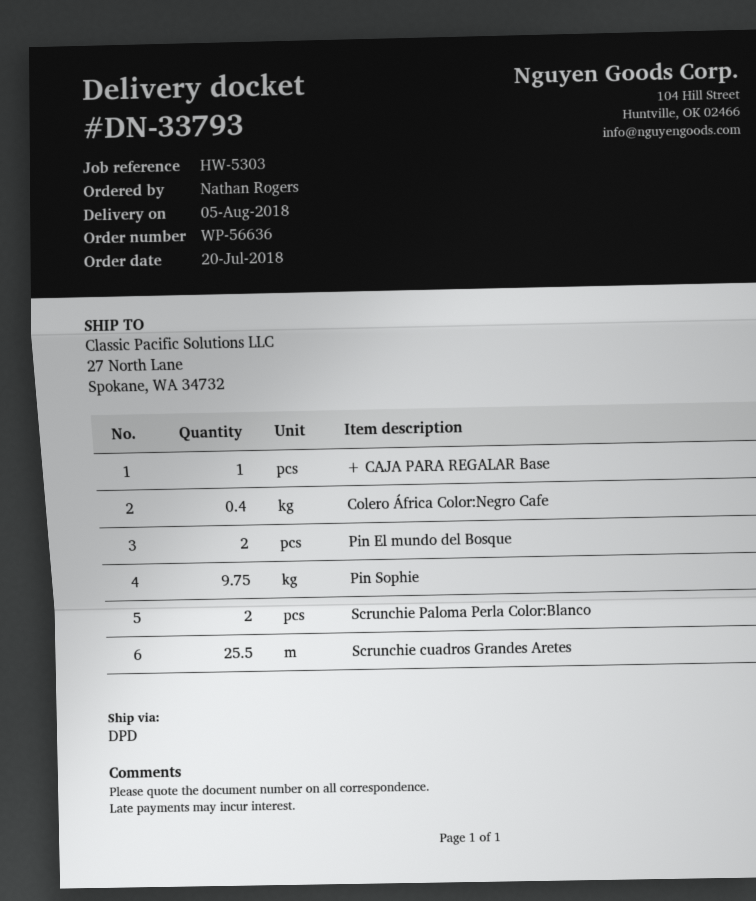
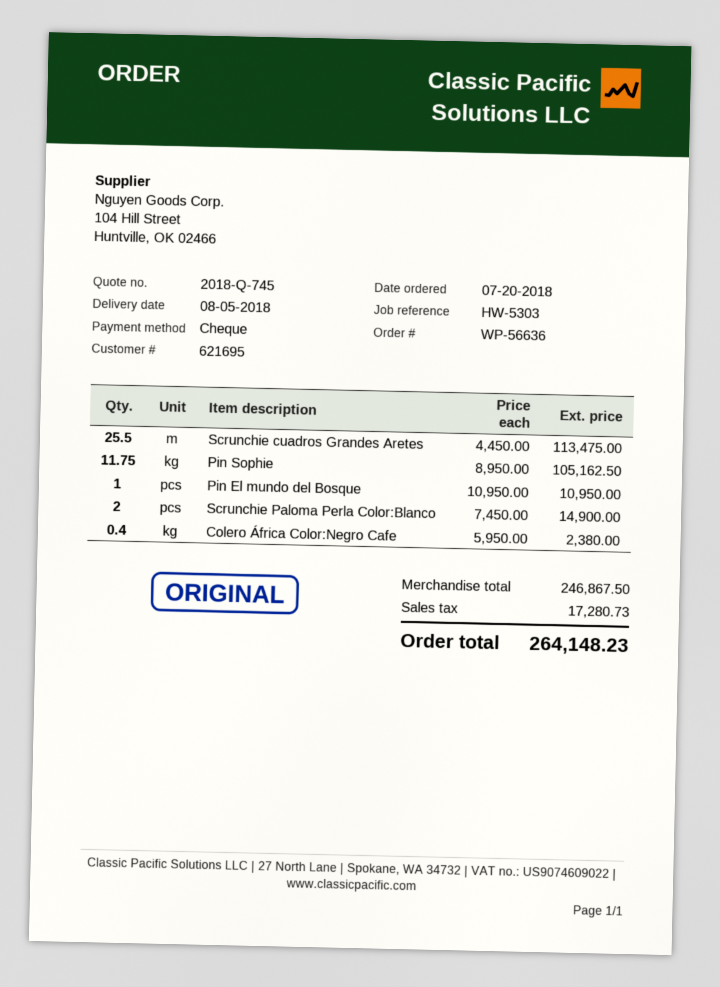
+ CAJA PARA REGALAR Base: 1 -> none
Pin El mundo del Bosque: 2 -> 1
Pin Sophie: 9.75 -> 11.75

